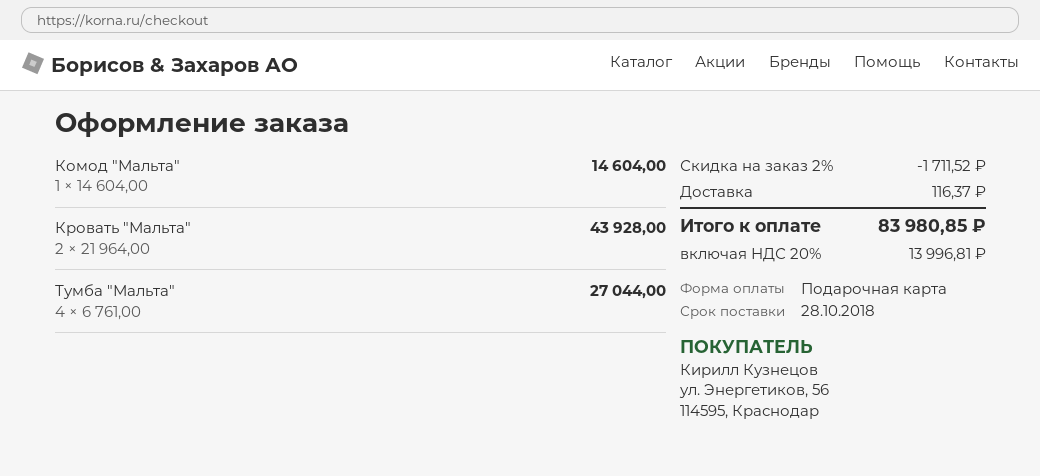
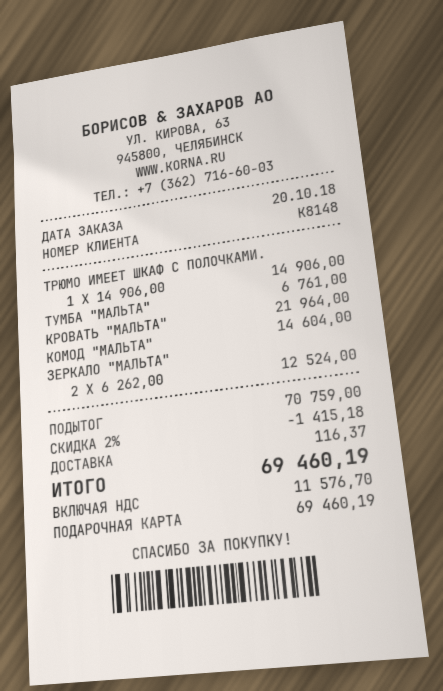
Кровать "Мальта": 2 x 21964.00 = 43928.00 -> 1 x 21964.00 = 21964.00
Тумба "Мальта": 4 x 6761.00 = 27044.00 -> 1 x 6761.00 = 6761.00
ТРЮМО ИМЕЕТ ШКАФ С ПОЛОЧКАМИ.: none -> 1 x 14906.00 = 14906.00
ЗЕРКАЛО "МАЛЬТА": none -> 2 x 6262.00 = 12524.00
discount: 2% = 1711.52 -> 2% = 1415.18
tax: 13996.81 -> 11576.70
total: 83980.85 -> 69460.19

